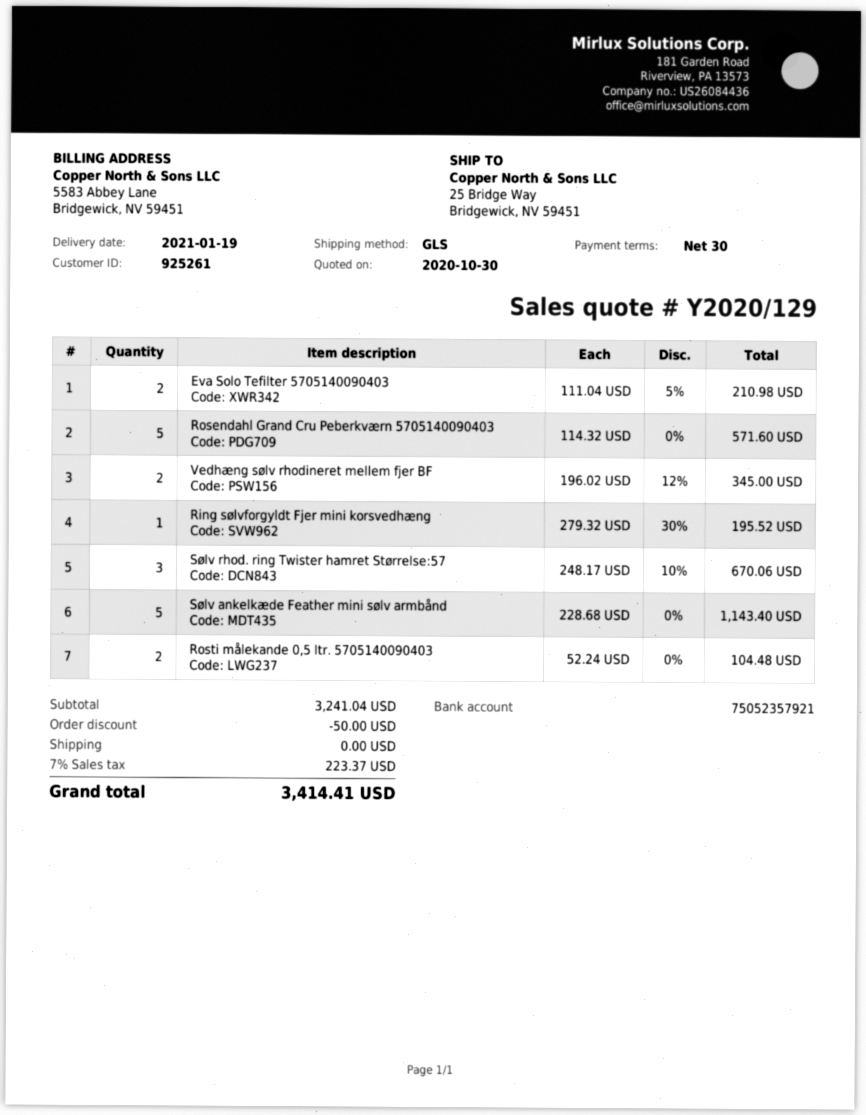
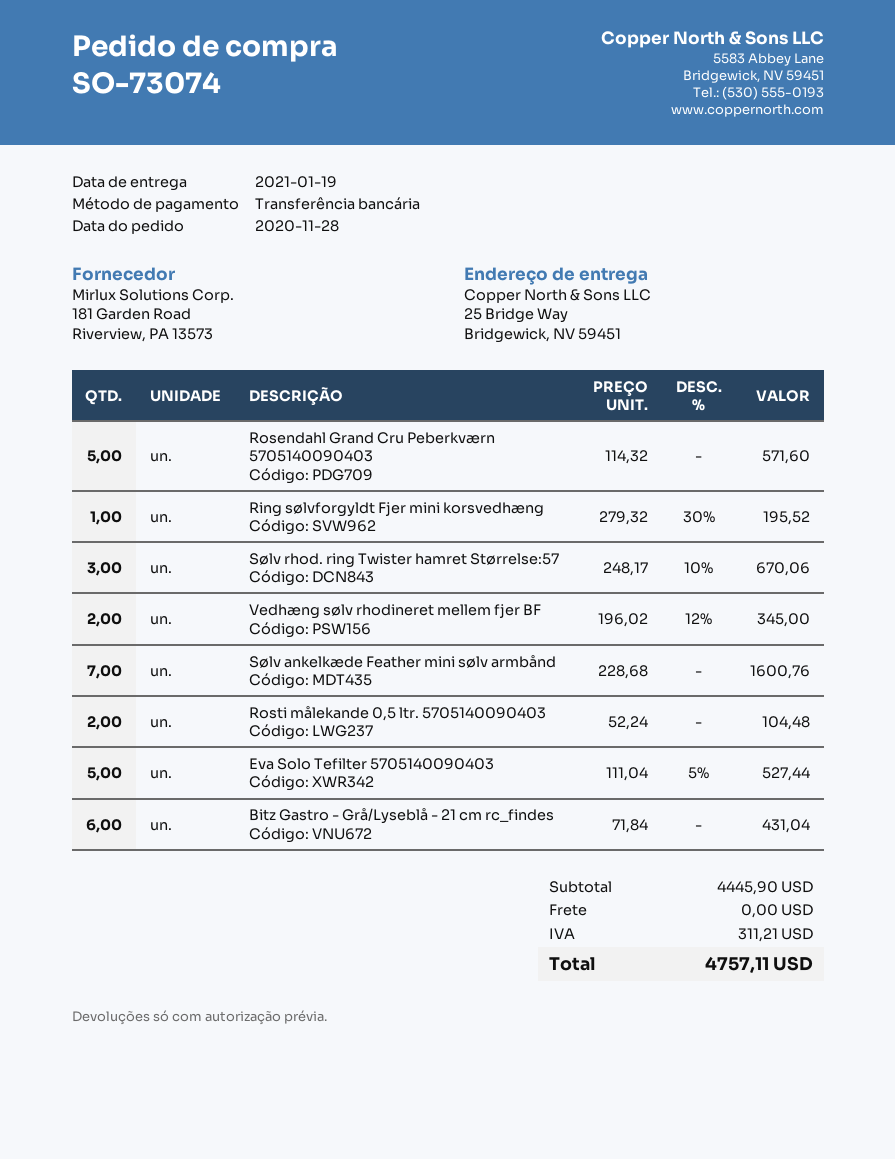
Eva Solo Tefilter 5705140090403: 2 x 111.04 - 5% = 210.98 -> 5 x 111.04 - 5% = 527.44
Sølv ankelkæde Feather mini sølv armbånd: 5 x 228.68 = 1143.40 -> 7 x 228.68 = 1600.76
Bitz Gastro - Grå/Lyseblå - 21 cm rc_findes: none -> 6 x 71.84 = 431.04
subtotal: 3241.04 -> 4445.90
discount: 50.00 -> none
tax: 223.37 -> 311.21
total: 3414.41 -> 4757.11

